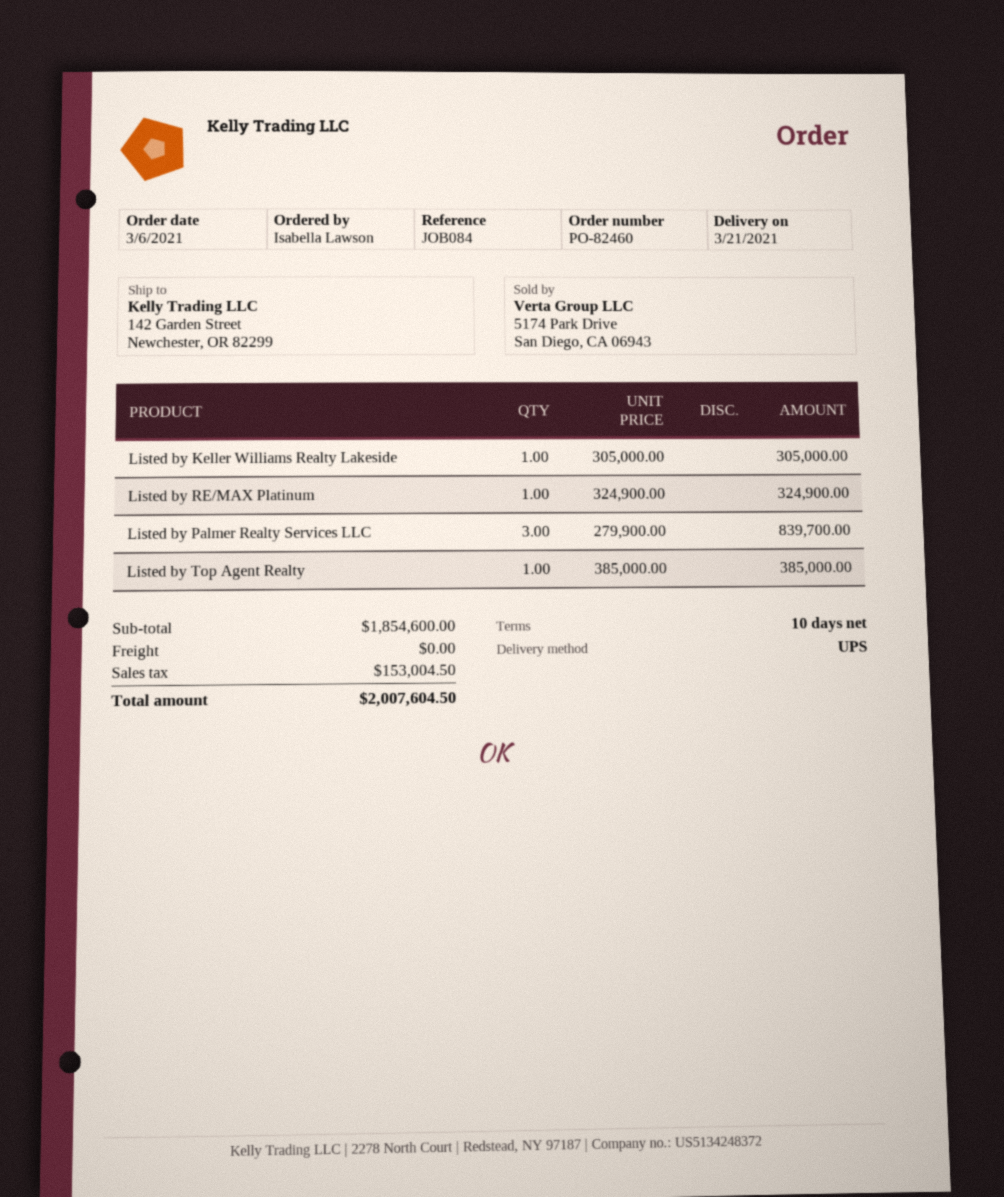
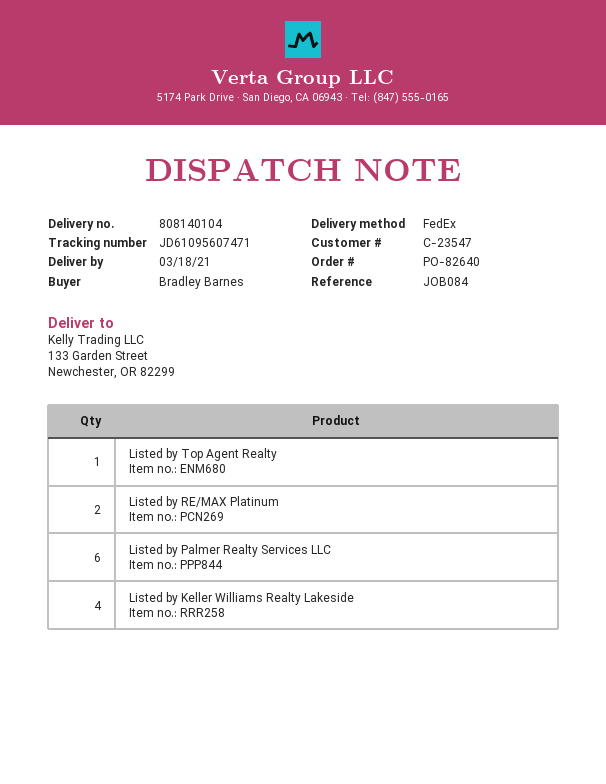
order number: PO-82460 -> PO-82640
delivery date: 2021-03-21 -> 2021-03-18
ordered by: Isabella Lawson -> Bradley Barnes
shipping method: UPS -> FedEx
ship to: 142 Garden Street, Newchester, OR 82299 -> 133 Garden Street, Newchester, OR 82299
Listed by Keller Williams Realty Lakeside: 1 -> 4
Listed by RE/MAX Platinum: 1 -> 2
Listed by Palmer Realty Services LLC: 3 -> 6

